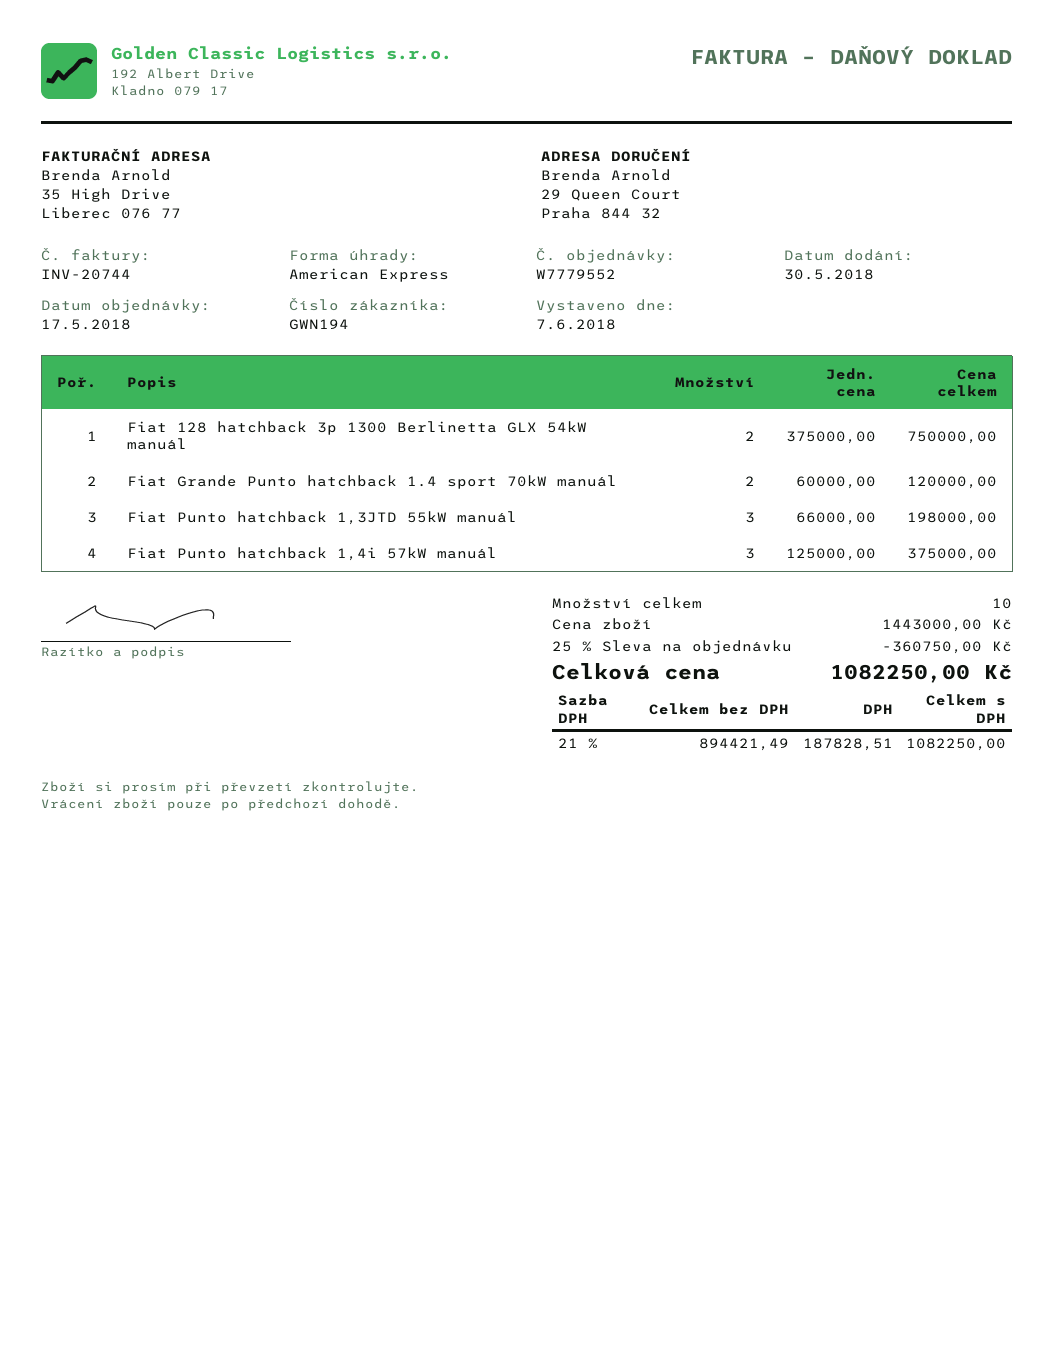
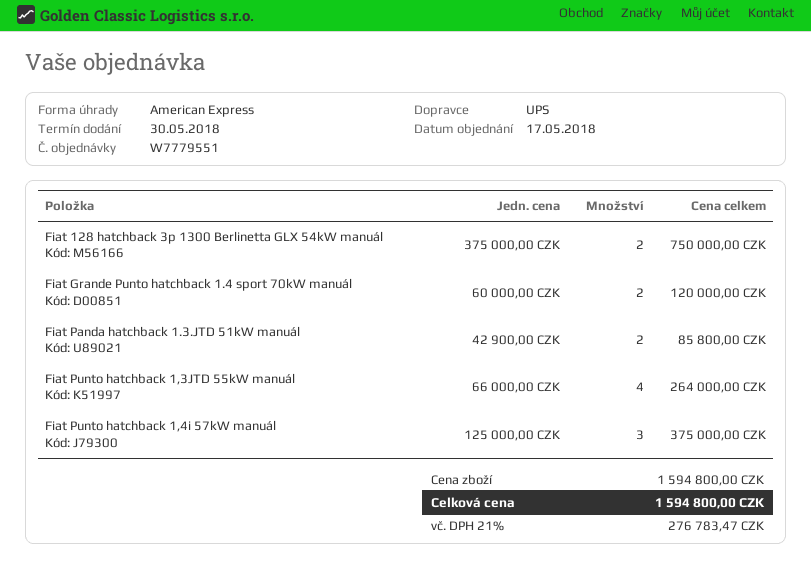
order number: W7779552 -> W7779551
Fiat Punto hatchback 1,3JTD 55kW manuál: 3 x 66000.00 = 198000.00 -> 4 x 66000.00 = 264000.00
Fiat Panda hatchback 1.3.JTD 51kW manuál: none -> 2 x 42900.00 = 85800.00
subtotal: 1443000.00 -> 1594800.00
discount: 25% = 360750.00 -> none
tax: 21% = 187828.51 -> 21% = 276783.47
total: 1082250.00 -> 1594800.00

